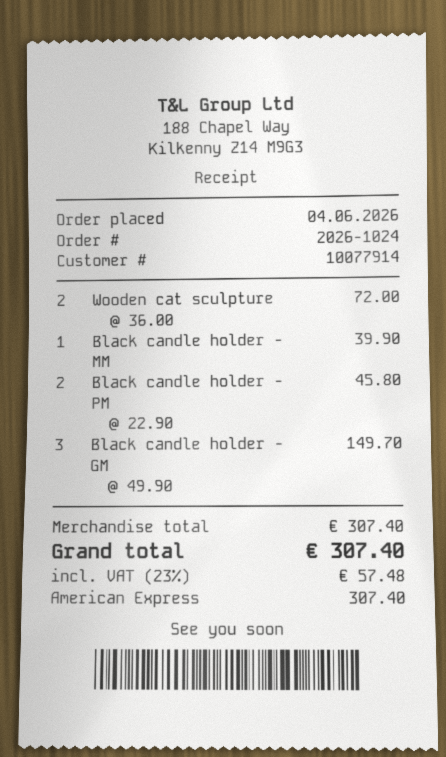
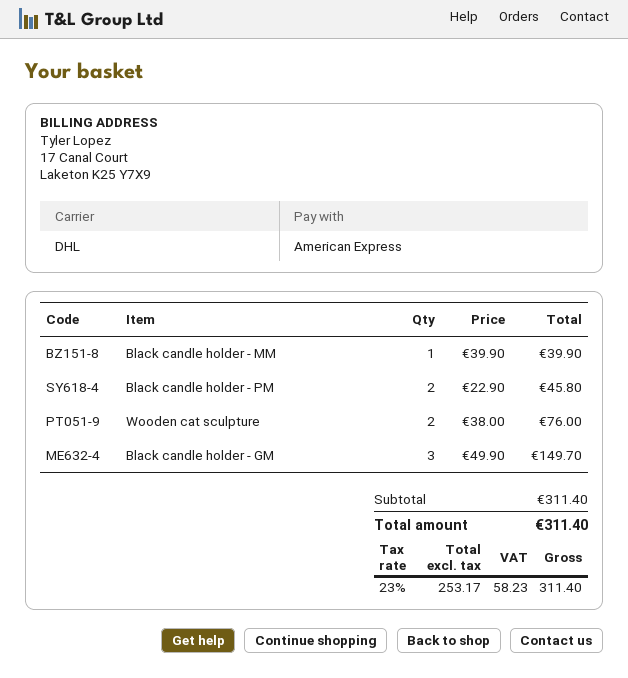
Wooden cat sculpture: 2 x 36.00 = 72.00 -> 2 x 38.00 = 76.00
subtotal: 307.40 -> 311.40
tax: 23% = 57.48 -> 23% = 58.23
total: 307.40 -> 311.40

